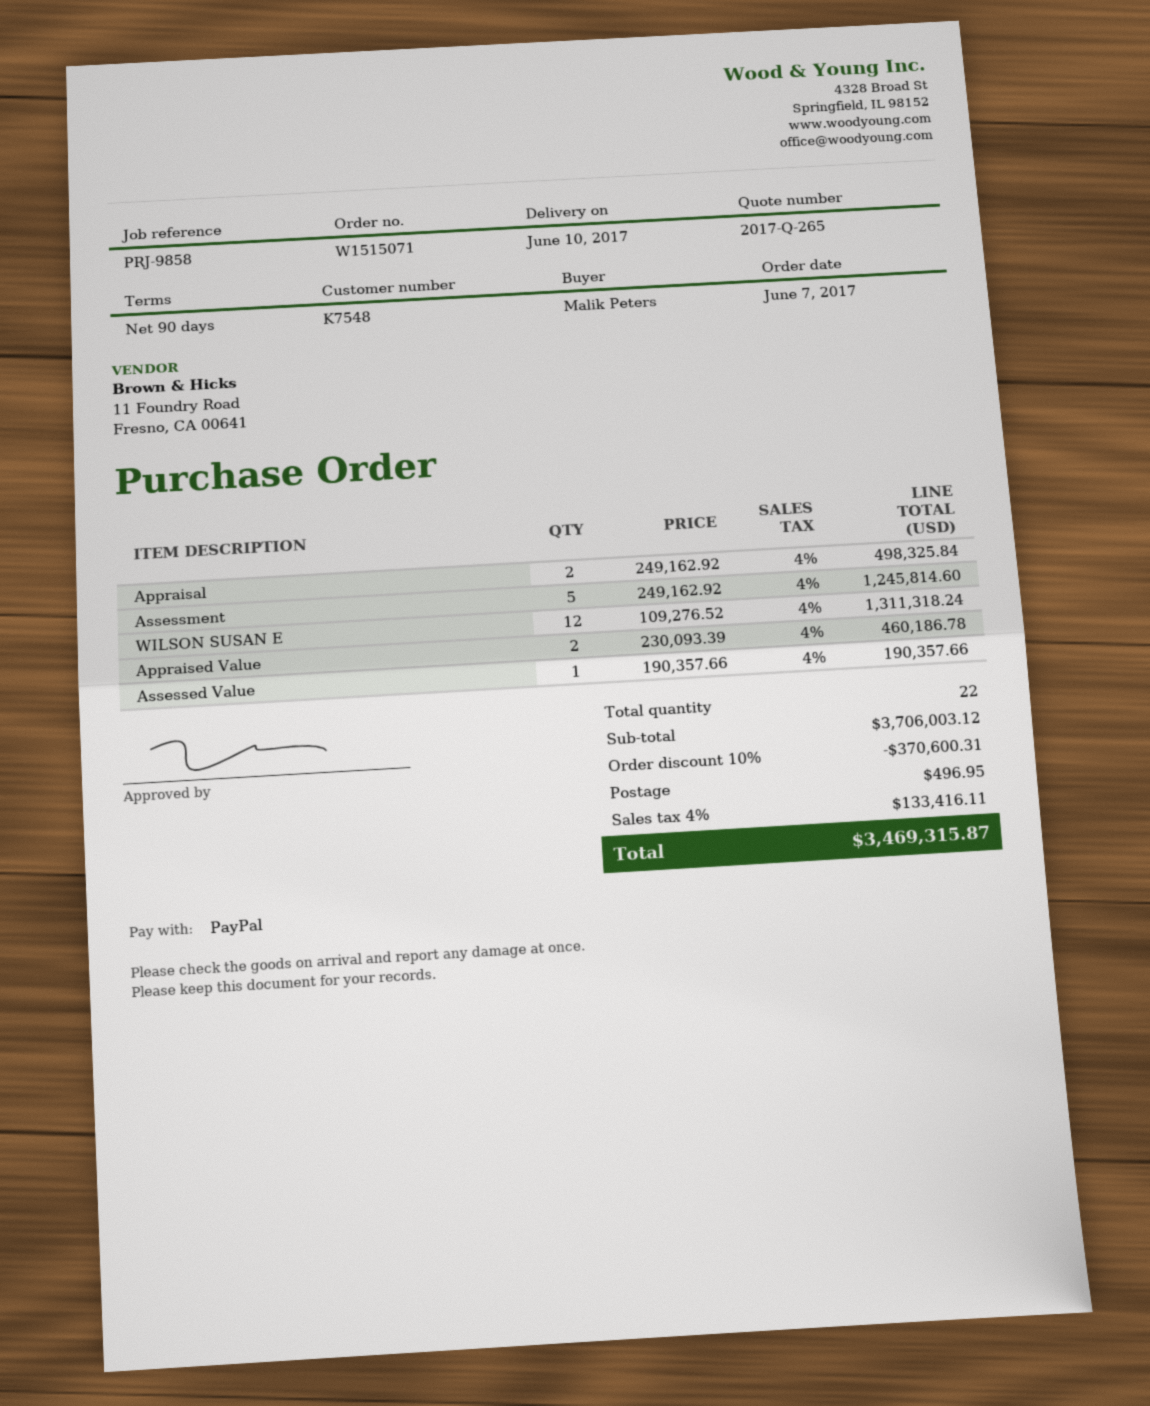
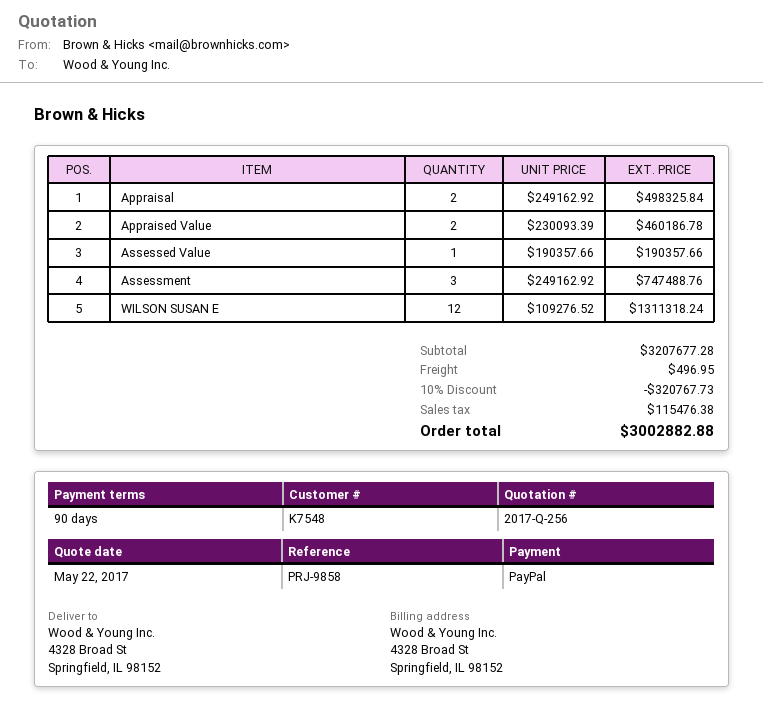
quote number: 2017-Q-265 -> 2017-Q-256
Assessment: 5 x 249162.92 = 1245814.60 -> 3 x 249162.92 = 747488.76
subtotal: 3706003.12 -> 3207677.28
discount: 10% = 370600.31 -> 10% = 320767.73
tax: 133416.11 -> 115476.38
total: 3469315.87 -> 3002882.88

